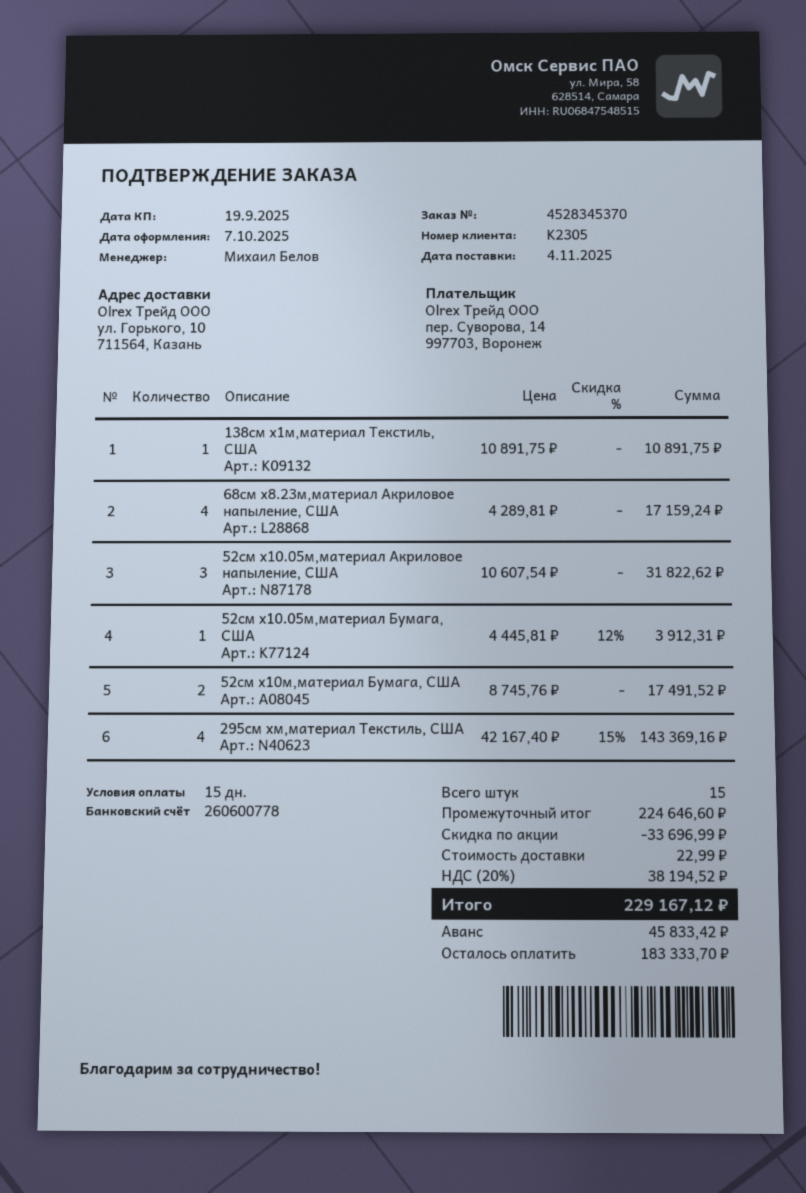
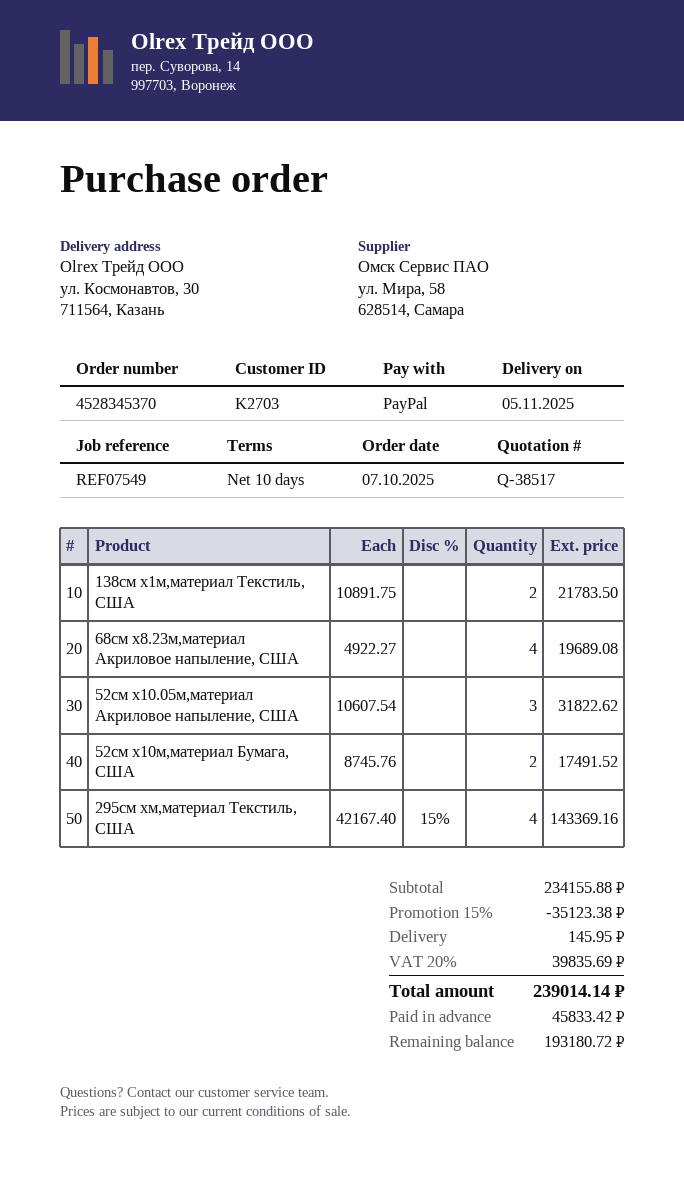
delivery date: 2025-11-04 -> 2025-11-05
payment terms: 15 days -> 10 days
customer number: K2305 -> K2703
ship to: ул. Горького, 10, 711564, Казань -> ул. Космонавтов, 30, 711564, Казань
138см x1м,материал Текстиль, США: 1 x 10891.75 = 10891.75 -> 2 x 10891.75 = 21783.50
68см x8.23м,материал Акриловое напыление, США: 4 x 4289.81 = 17159.24 -> 4 x 4922.27 = 19689.08
52см x10.05м,материал Бумага, США: 1 x 4445.81 - 12% = 3912.31 -> none
subtotal: 224646.60 -> 234155.88
discount: 33696.99 -> 35123.38
shipping: 22.99 -> 145.95
tax: 20% = 38194.52 -> 20% = 39835.69
total: 229167.12 -> 239014.14
balance: 183333.70 -> 193180.72

